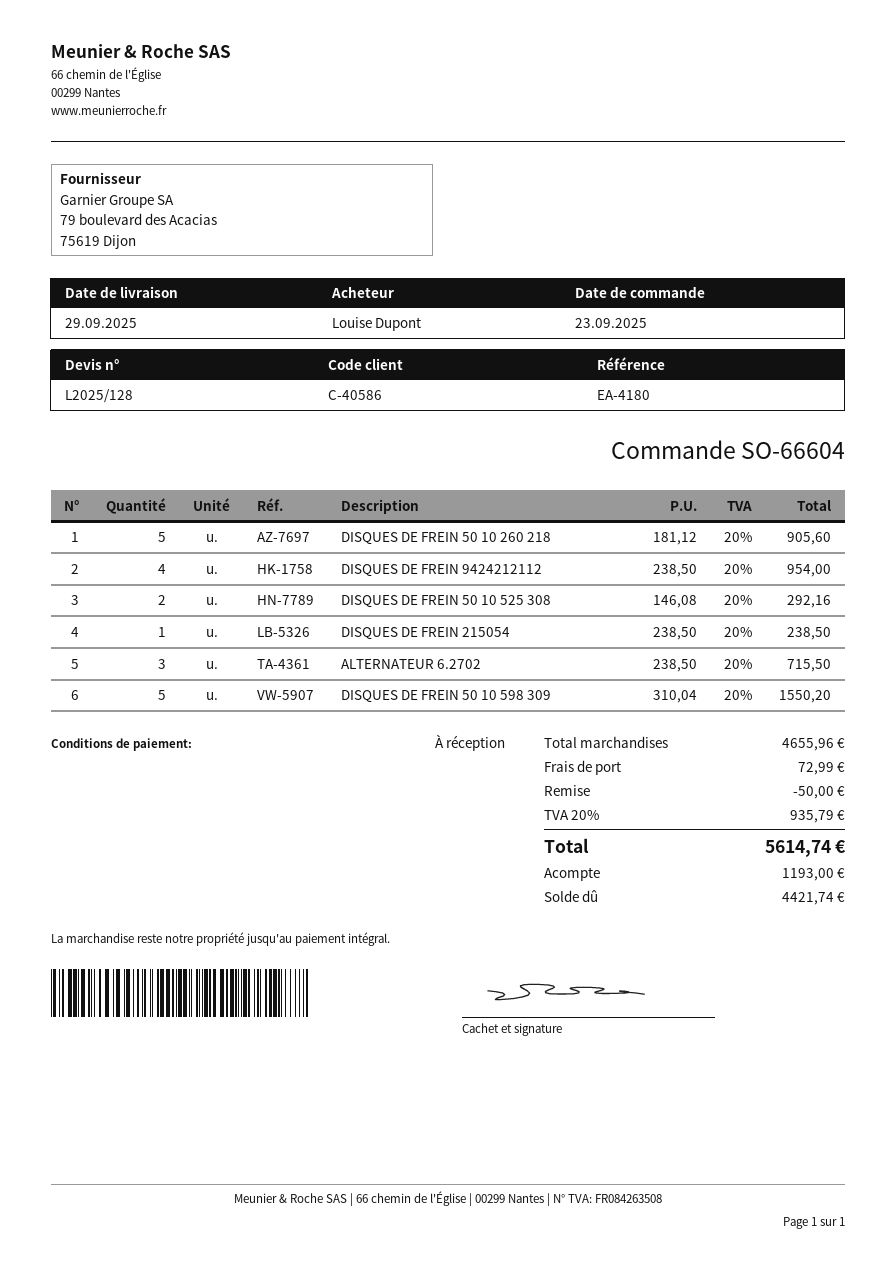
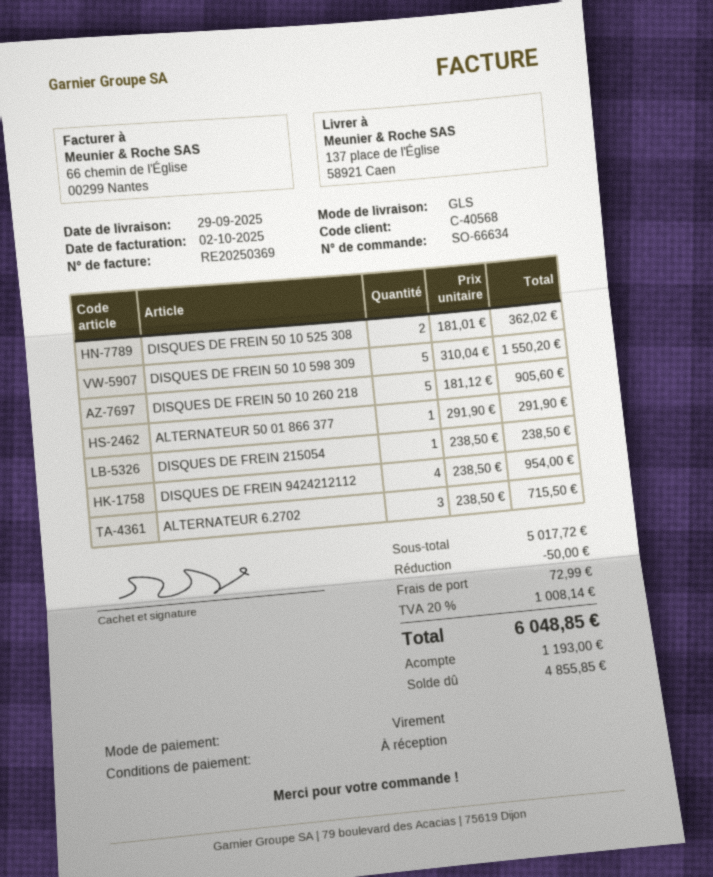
order number: SO-66604 -> SO-66634
customer number: C-40586 -> C-40568
DISQUES DE FREIN 50 10 525 308: 2 x 146.08 = 292.16 -> 2 x 181.01 = 362.02
ALTERNATEUR 50 01 866 377: none -> 1 x 291.90 = 291.90
subtotal: 4655.96 -> 5017.72
tax: 20% = 935.79 -> 20% = 1008.14
total: 5614.74 -> 6048.85
balance: 4421.74 -> 4855.85

